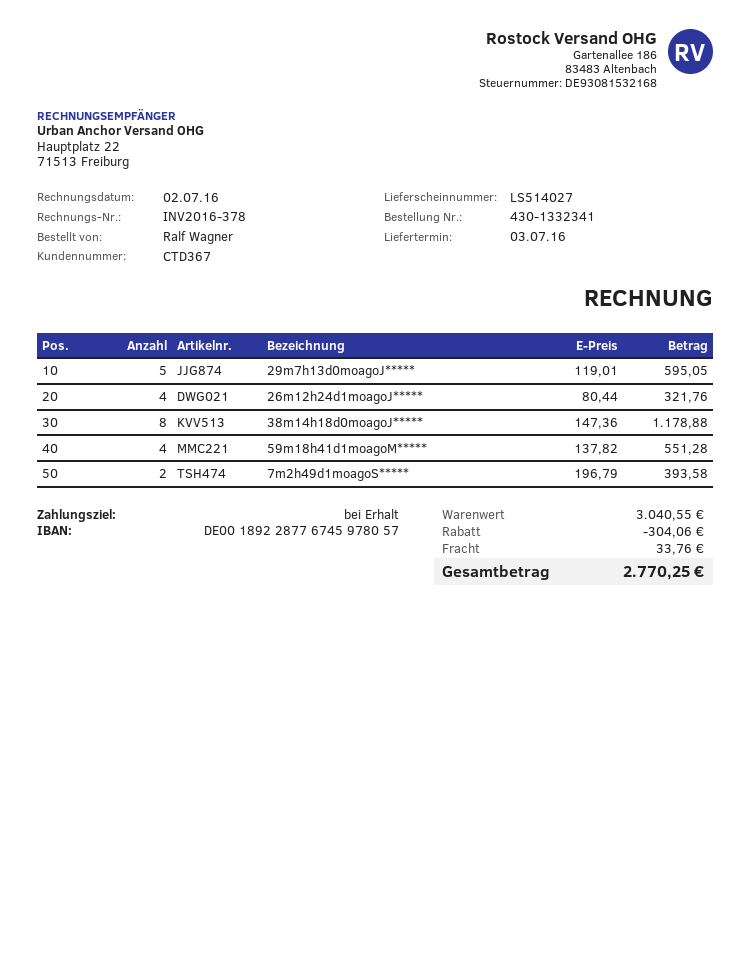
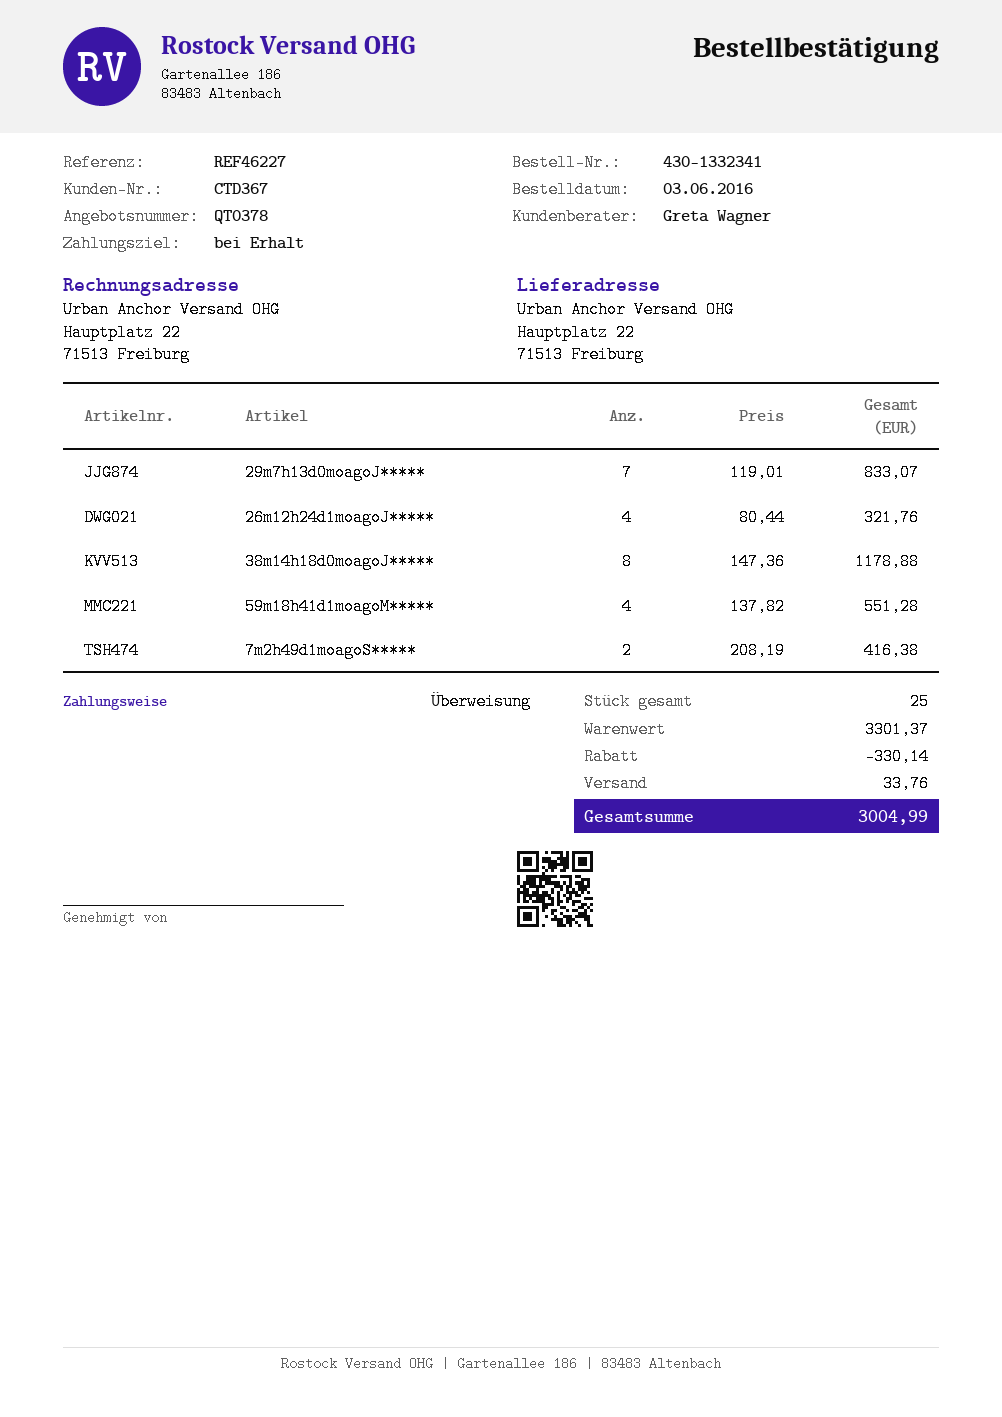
29m7h13d0moagoJ*****: 5 x 119.01 = 595.05 -> 7 x 119.01 = 833.07
7m2h49d1moagoS*****: 2 x 196.79 = 393.58 -> 2 x 208.19 = 416.38
subtotal: 3040.55 -> 3301.37
discount: 304.06 -> 330.14
total: 2770.25 -> 3004.99

